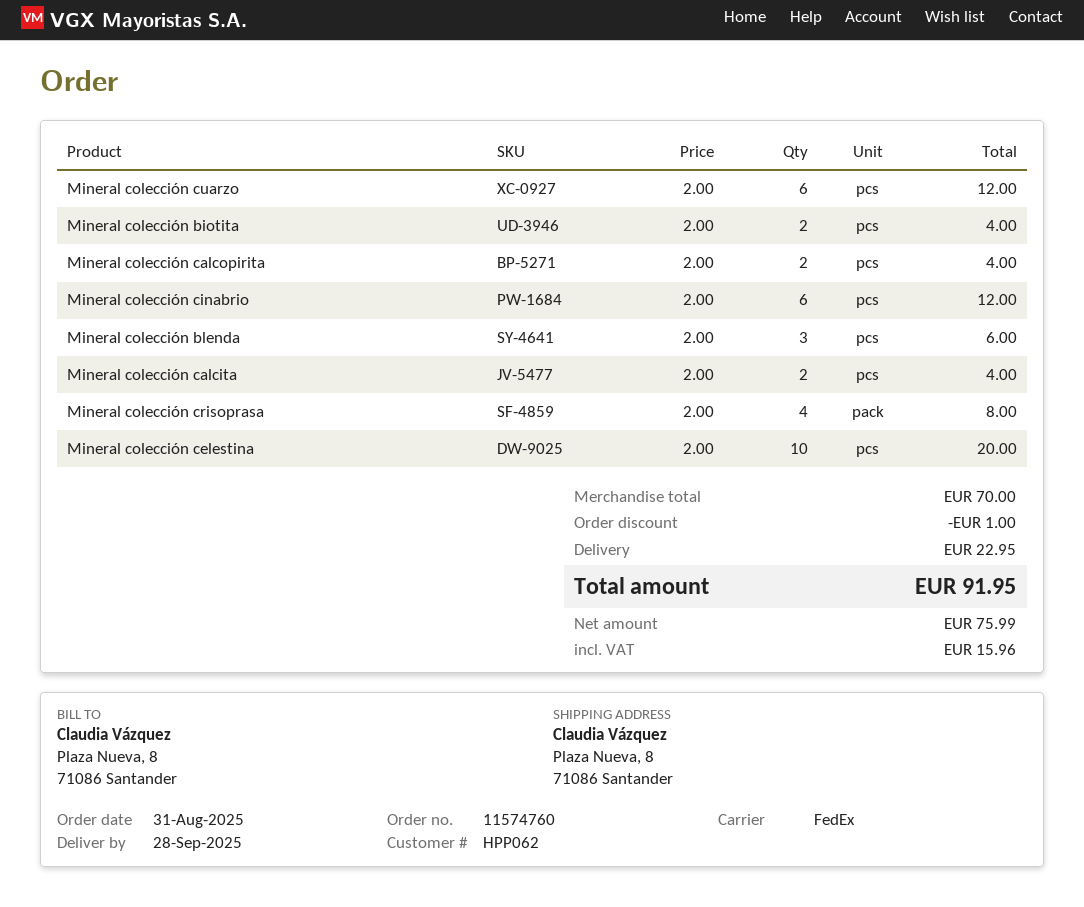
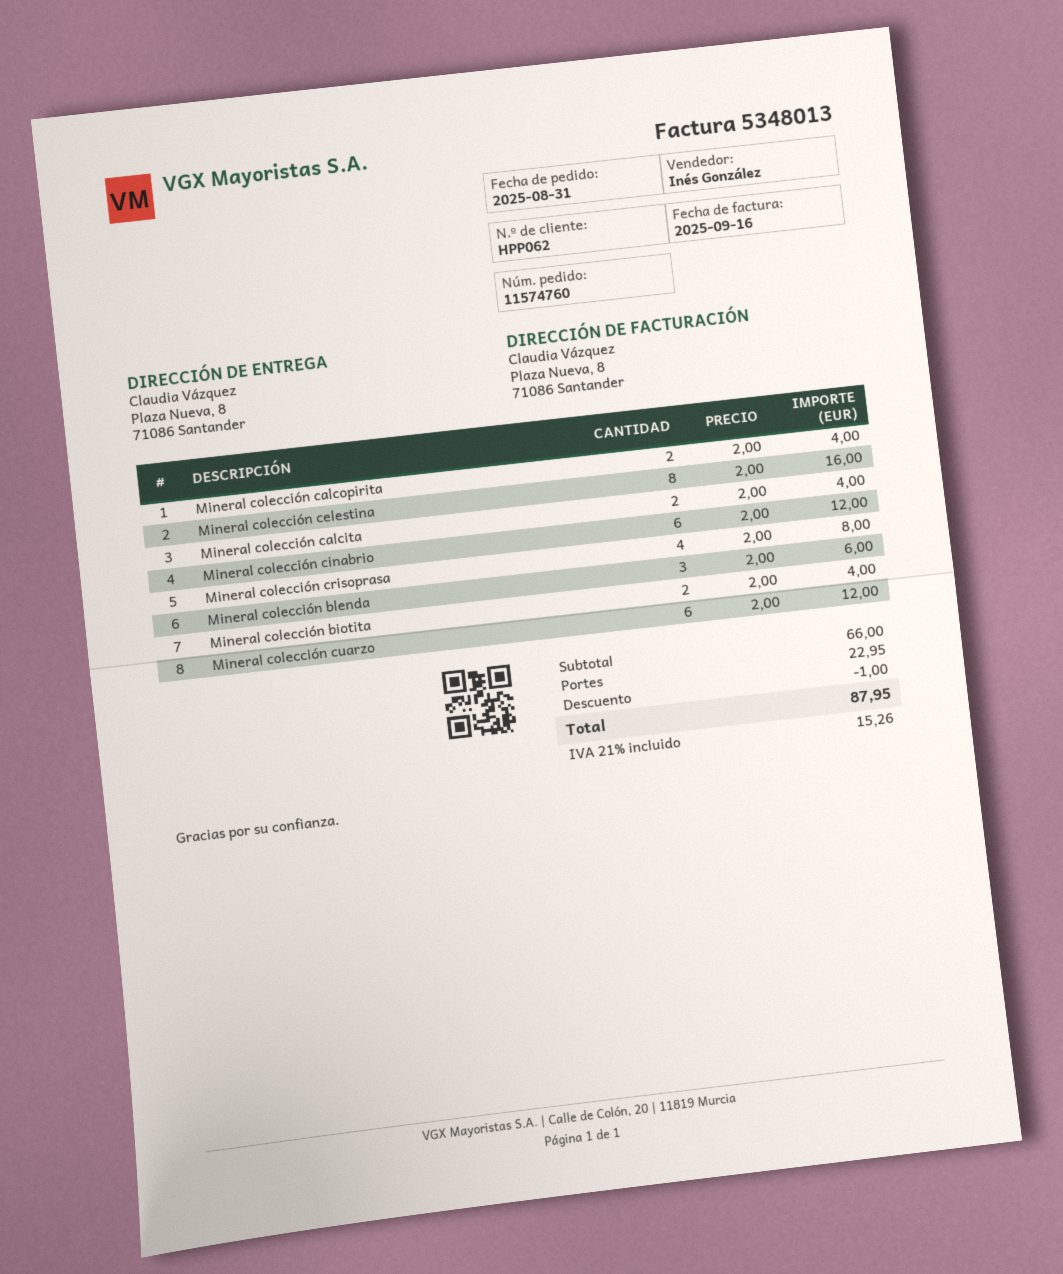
Mineral colección celestina: 10 x 2.00 = 20.00 -> 8 x 2.00 = 16.00
subtotal: 70.00 -> 66.00
tax: 15.96 -> 15.26
total: 91.95 -> 87.95

